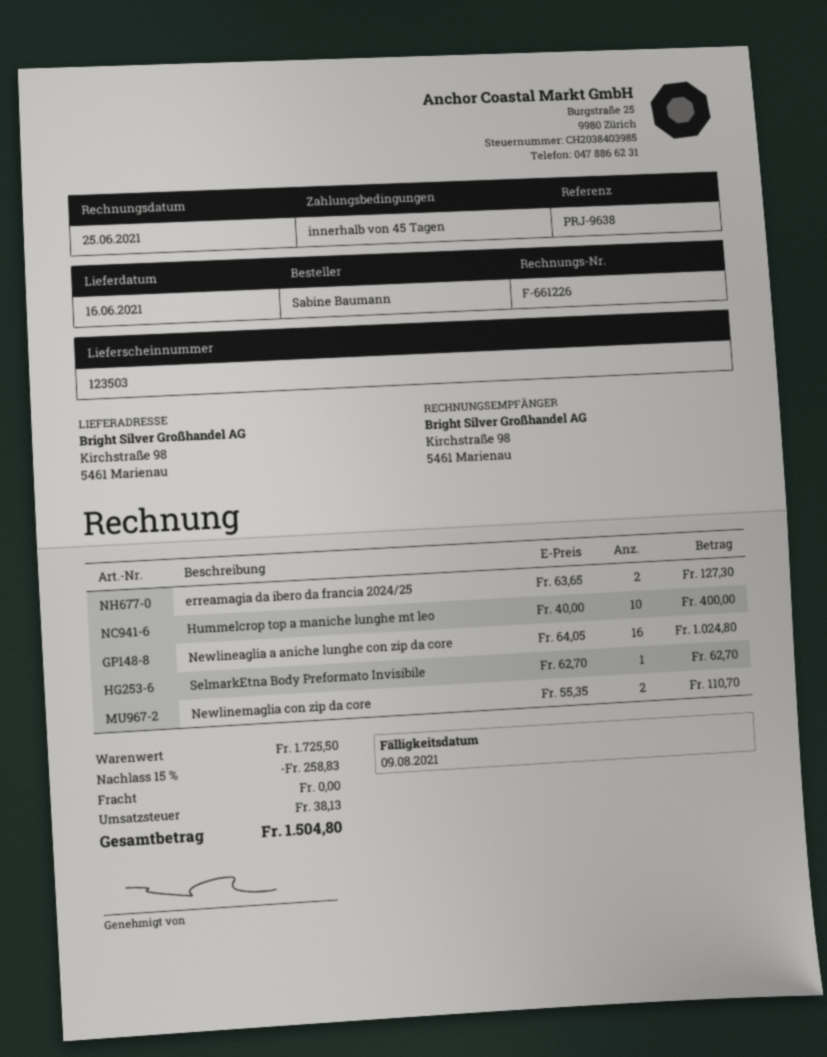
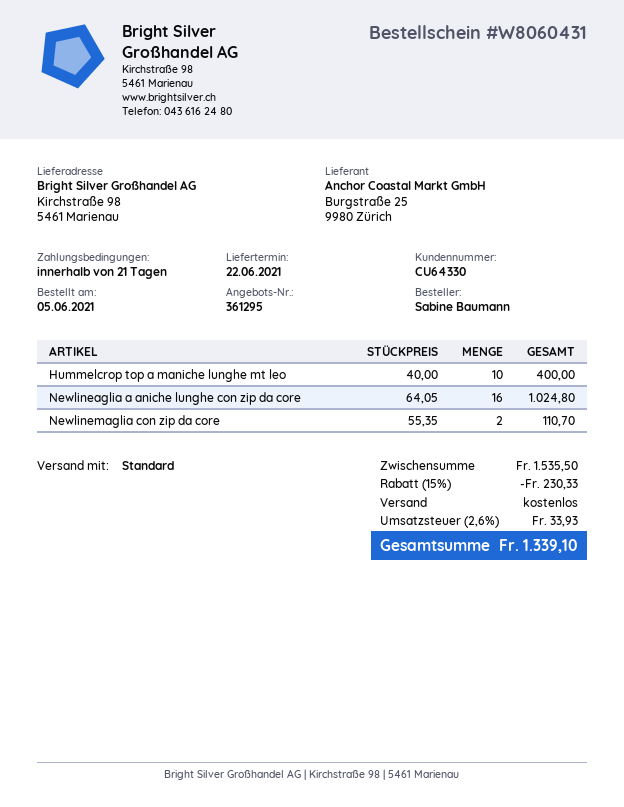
delivery date: 2021-06-16 -> 2021-06-22
payment terms: 45 days -> 21 days
erreamagia da ibero da francia 2024/25: 2 x 63.65 = 127.30 -> none
SelmarkEtna Body Preformato Invisibile: 1 x 62.70 = 62.70 -> none
subtotal: 1725.50 -> 1535.50
discount: 15% = 258.83 -> 15% = 230.33
tax: 38.13 -> 33.93
total: 1504.80 -> 1339.10

